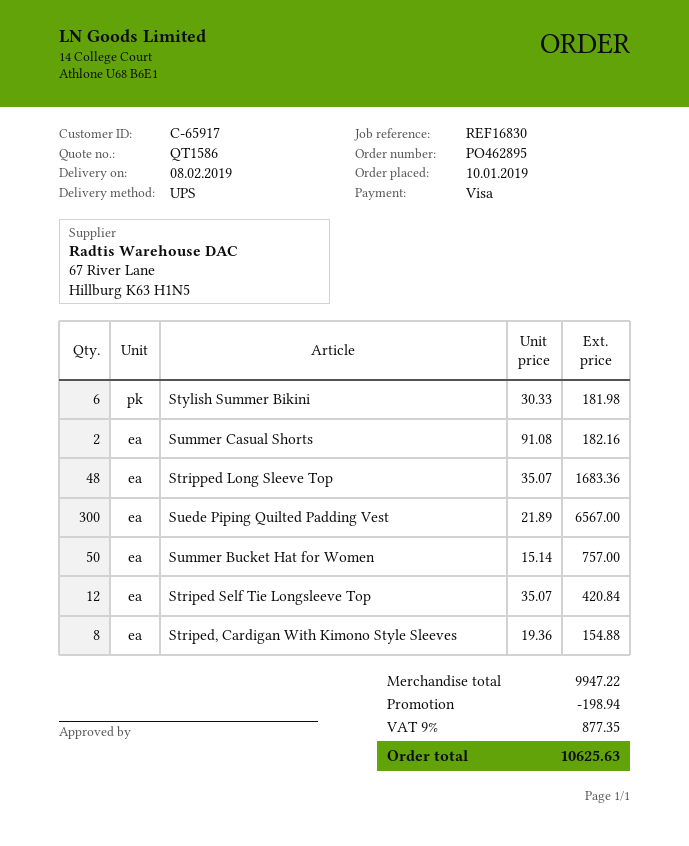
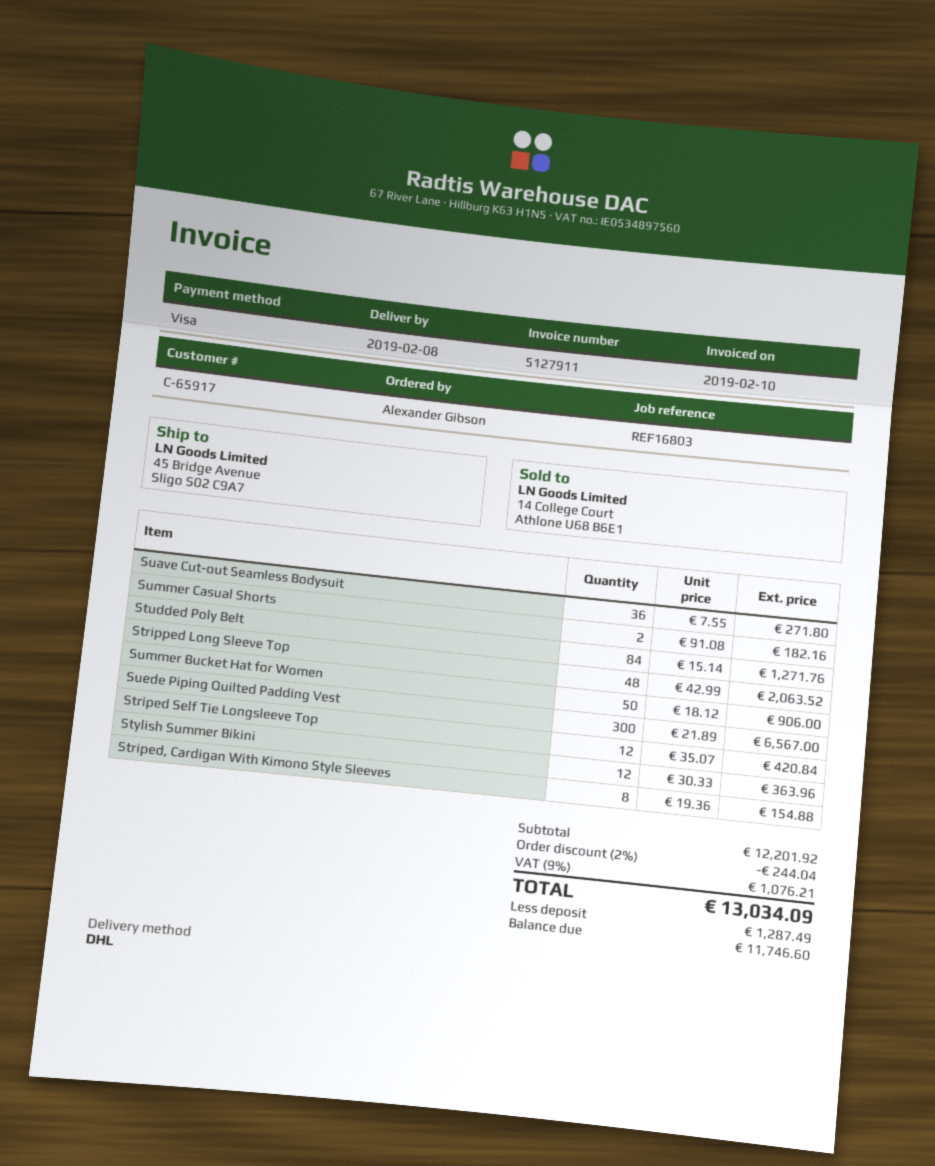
reference: REF16830 -> REF16803
shipping method: UPS -> DHL
Stylish Summer Bikini: 6 x 30.33 = 181.98 -> 12 x 30.33 = 363.96
Stripped Long Sleeve Top: 48 x 35.07 = 1683.36 -> 48 x 42.99 = 2063.52
Summer Bucket Hat for Women: 50 x 15.14 = 757.00 -> 50 x 18.12 = 906.00
Suave Cut-out Seamless Bodysuit: none -> 36 x 7.55 = 271.80
Studded Poly Belt: none -> 84 x 15.14 = 1271.76
subtotal: 9947.22 -> 12201.92
discount: 198.94 -> 244.04
tax: 9% = 877.35 -> 9% = 1076.21
total: 10625.63 -> 13034.09

